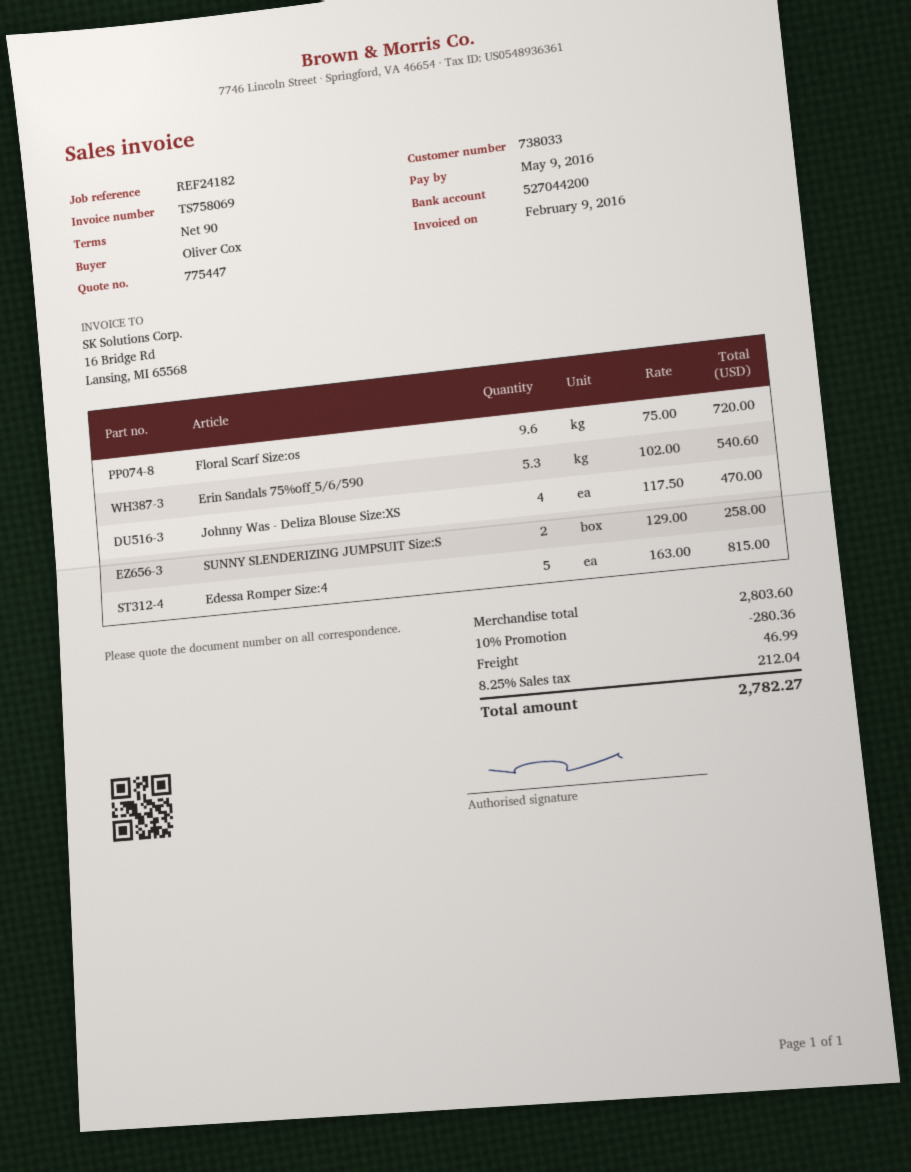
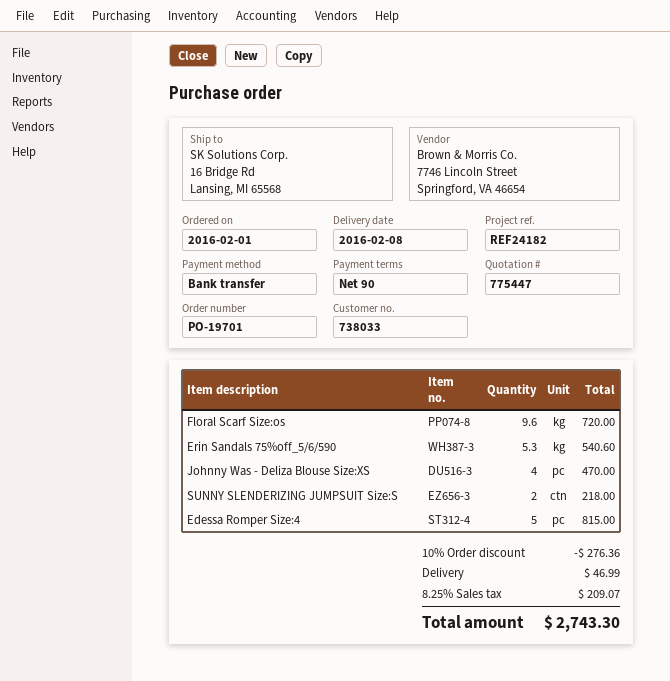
SUNNY SLENDERIZING JUMPSUIT Size:S: 2 for 258.00 -> 2 for 218.00
discount: 10% = 280.36 -> 10% = 276.36
tax: 8.25% = 212.04 -> 8.25% = 209.07
total: 2782.27 -> 2743.30

